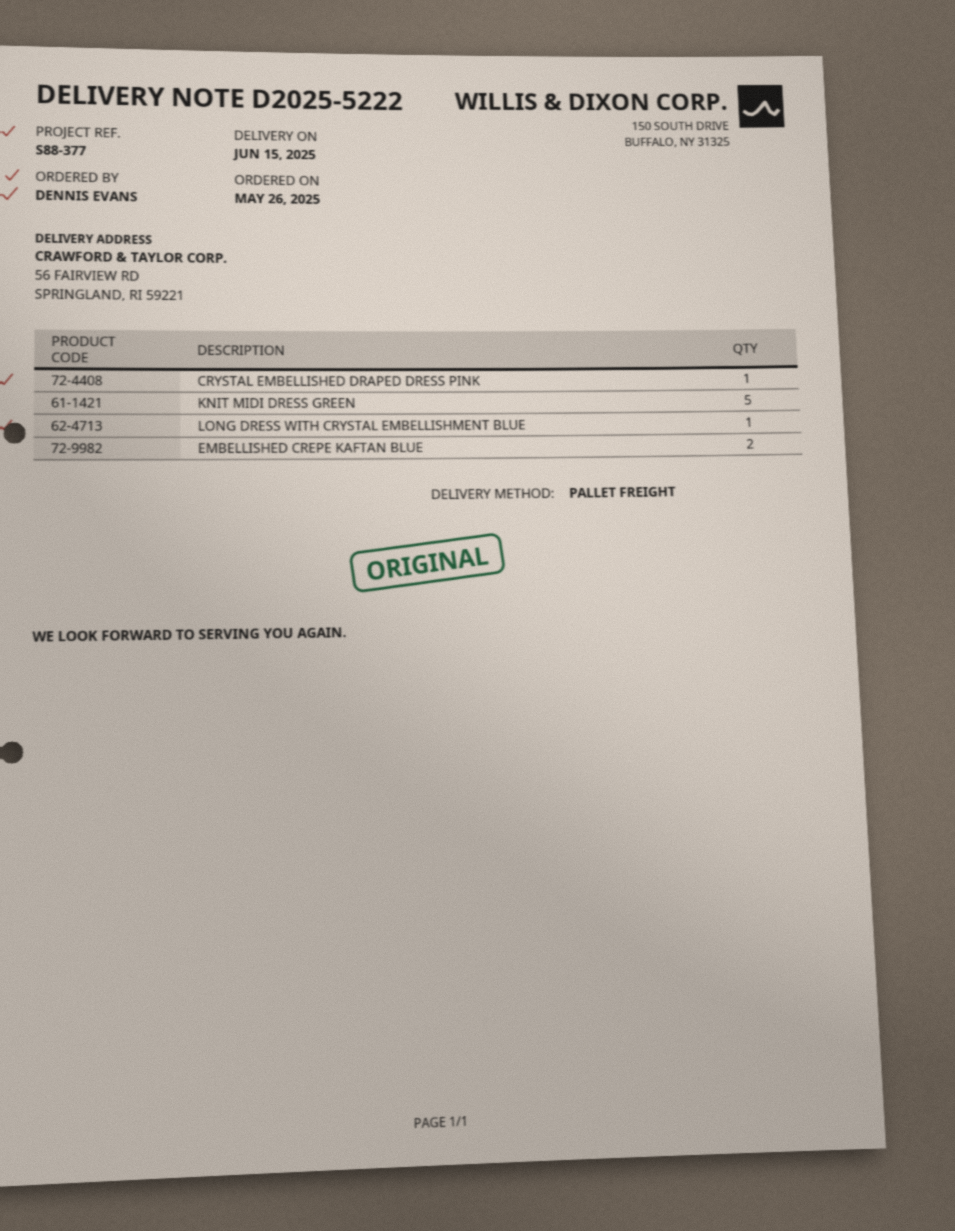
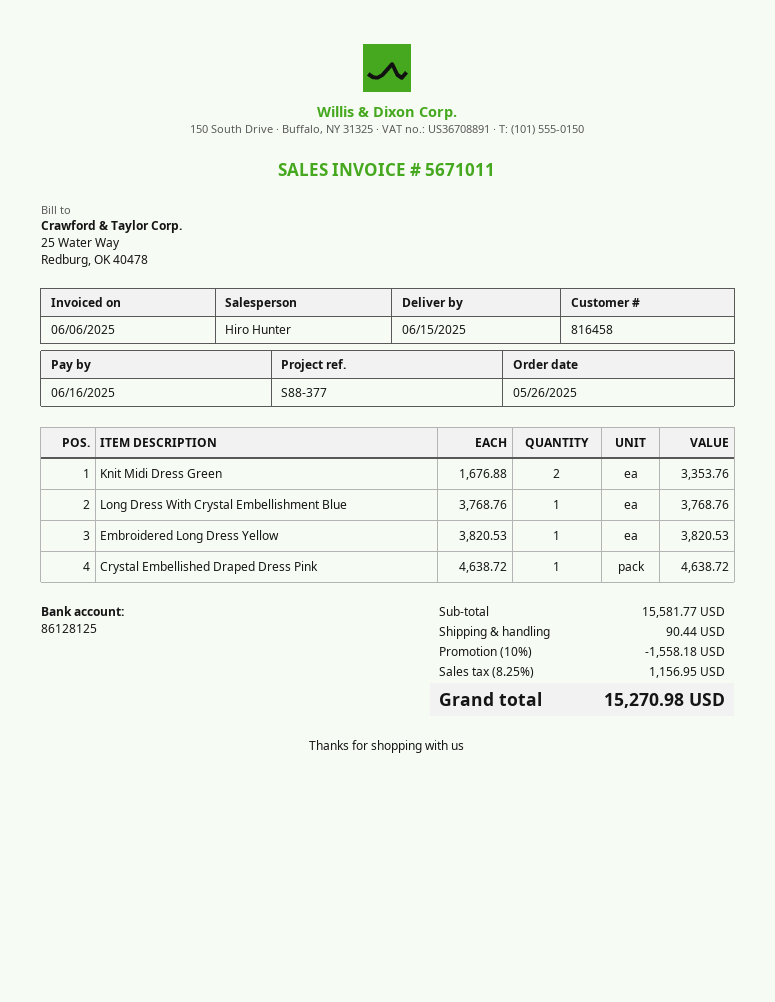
KNIT MIDI DRESS GREEN: 5 -> 2
EMBELLISHED CREPE KAFTAN BLUE: 2 -> none
Embroidered Long Dress Yellow: none -> 1

